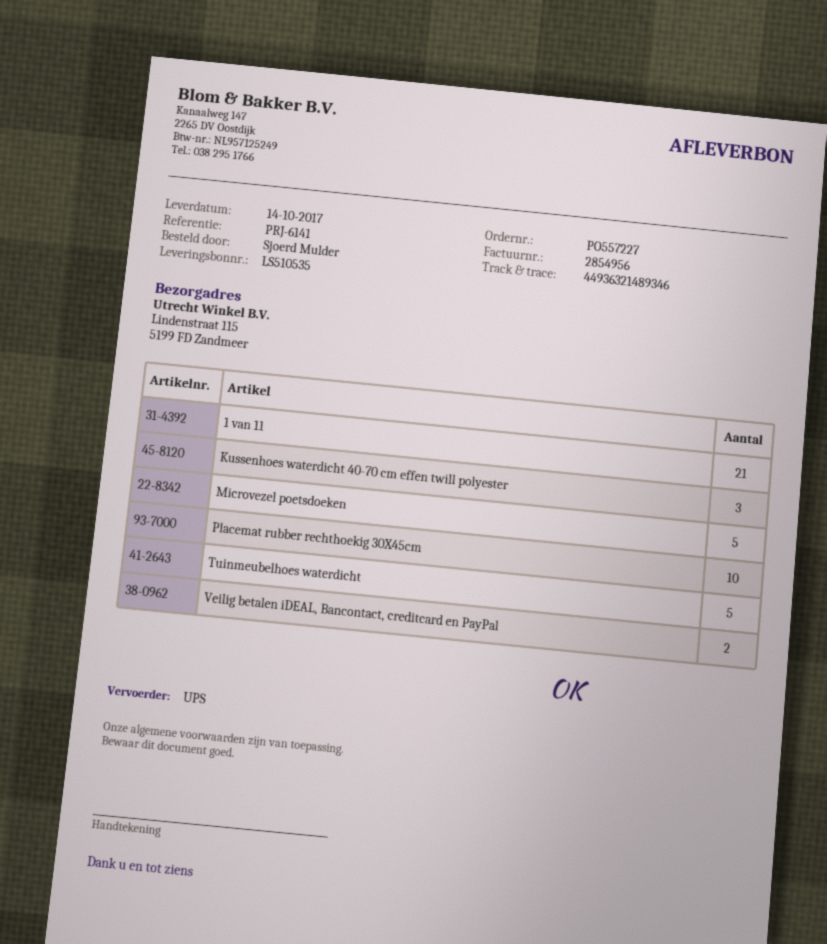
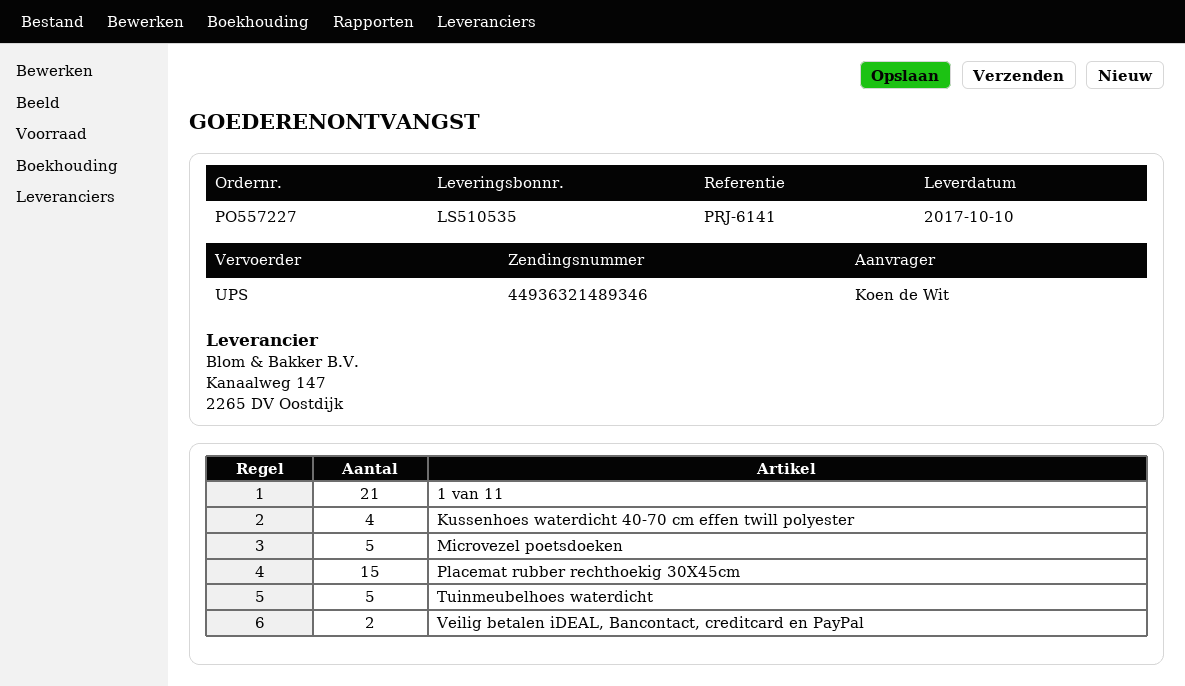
delivery date: 2017-10-14 -> 2017-10-10
ordered by: Sjoerd Mulder -> Koen de Wit
Kussenhoes waterdicht 40-70 cm effen twill polyester: 3 -> 4
Placemat rubber rechthoekig 30X45cm: 10 -> 15

